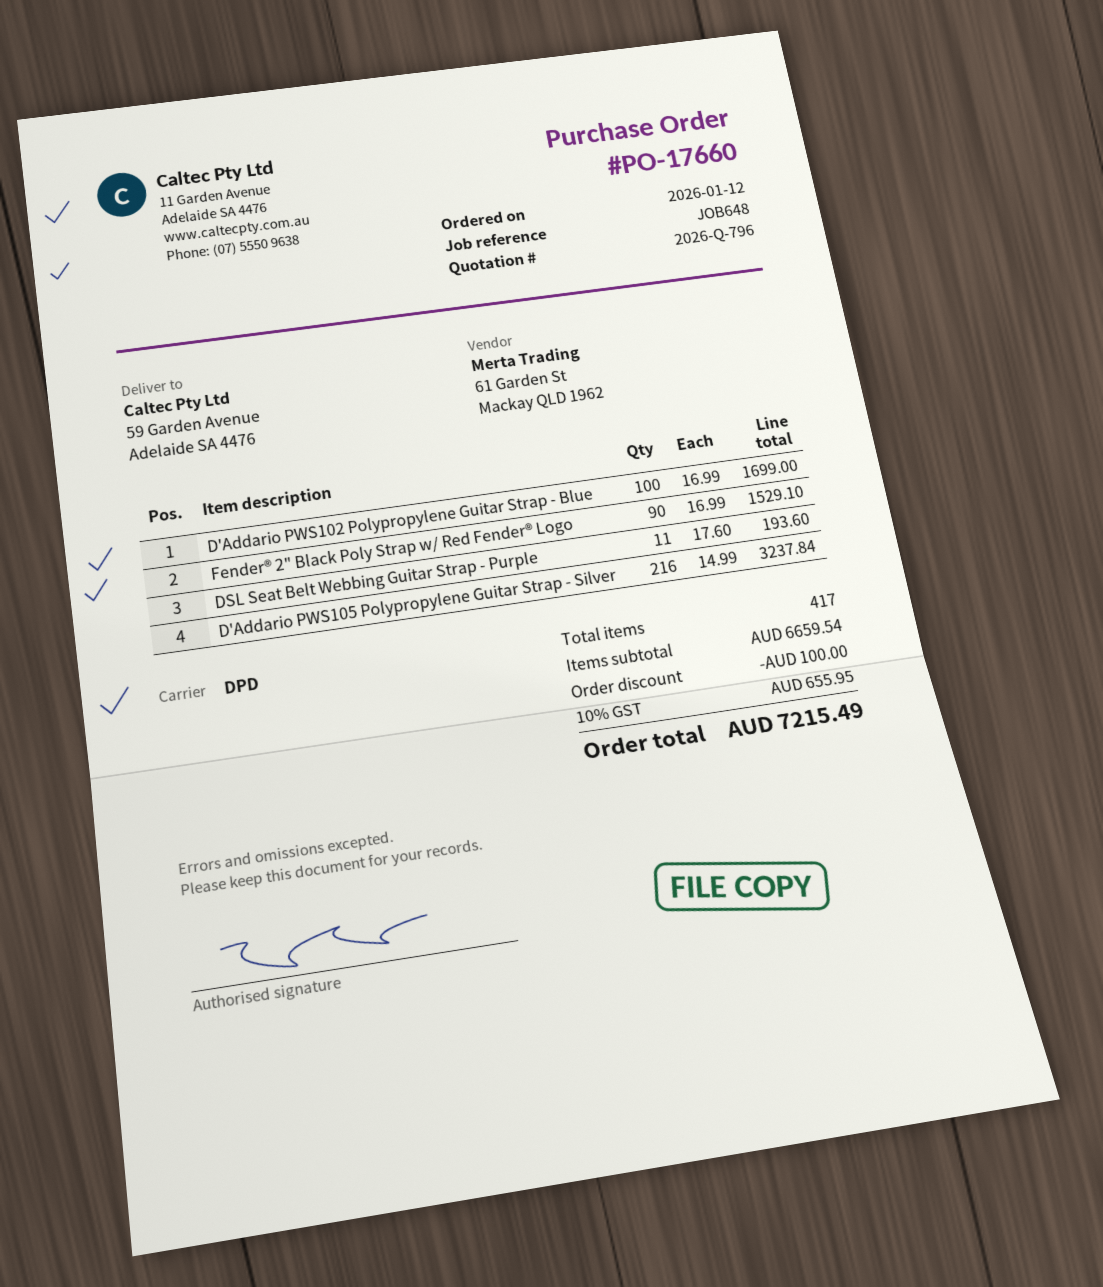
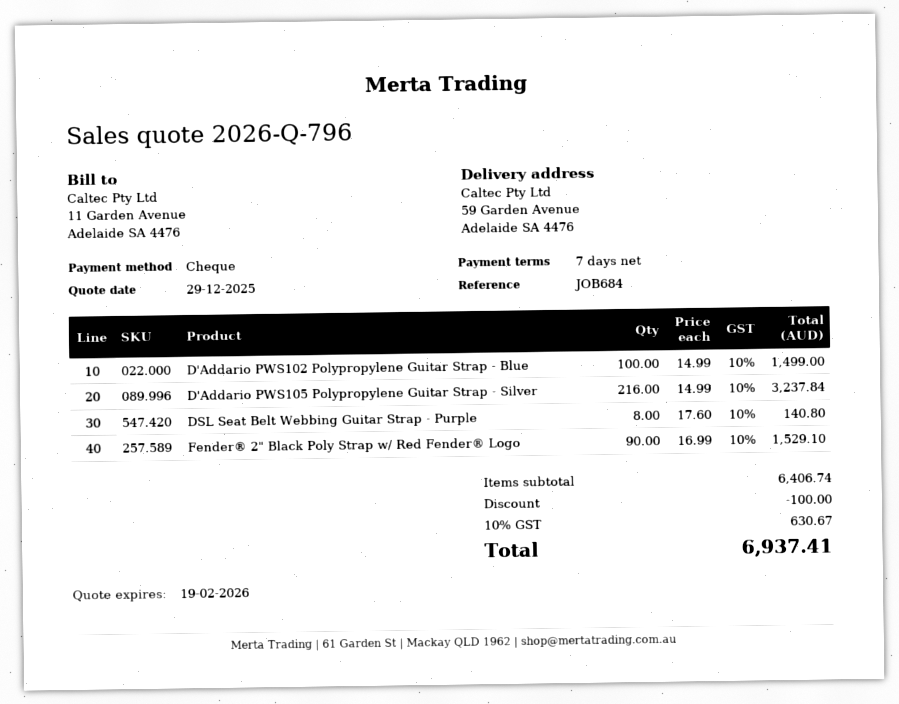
reference: JOB648 -> JOB684
D'Addario PWS102 Polypropylene Guitar Strap - Blue: 100 x 16.99 = 1699.00 -> 100 x 14.99 = 1499.00
DSL Seat Belt Webbing Guitar Strap - Purple: 11 x 17.60 = 193.60 -> 8 x 17.60 = 140.80
subtotal: 6659.54 -> 6406.74
tax: 10% = 655.95 -> 10% = 630.67
total: 7215.49 -> 6937.41

